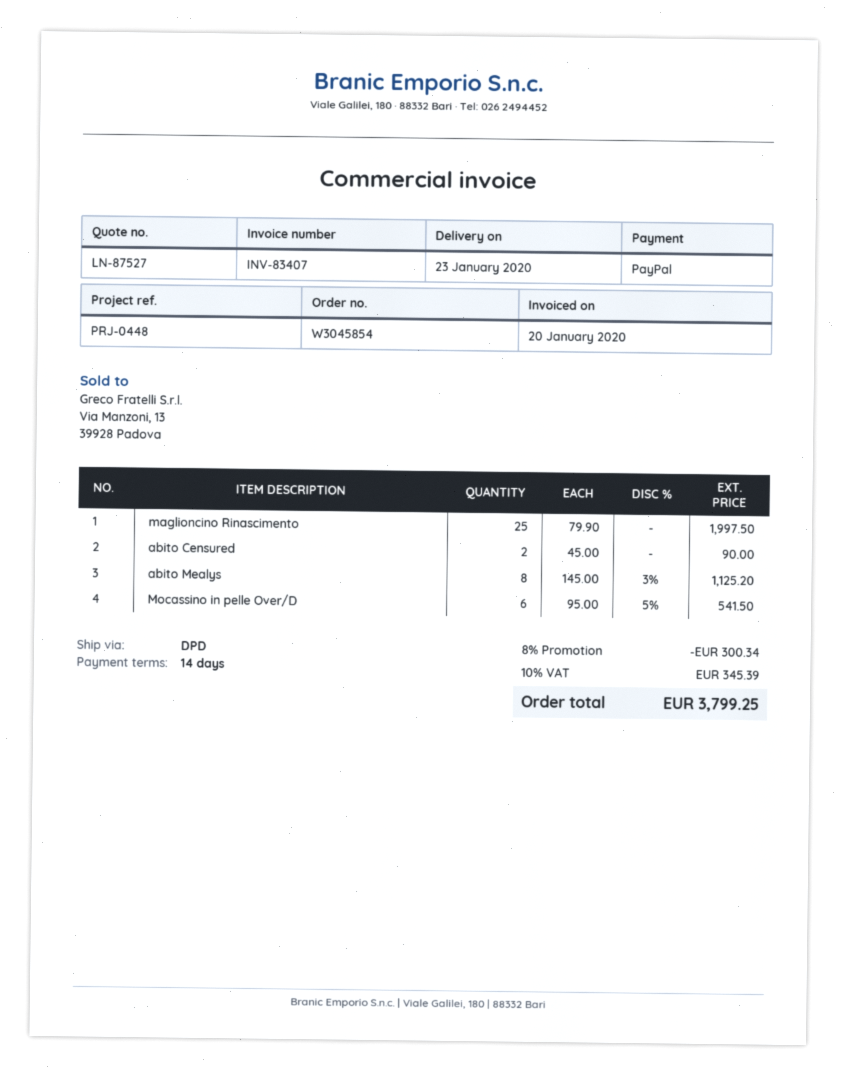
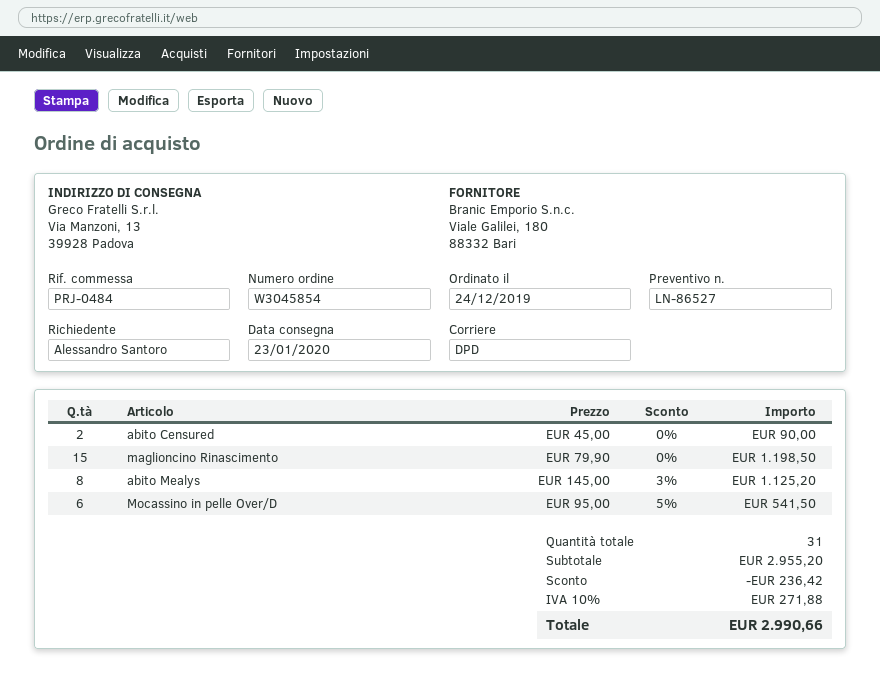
quote number: LN-87527 -> LN-86527
reference: PRJ-0448 -> PRJ-0484
maglioncino Rinascimento: 25 x 79.90 = 1997.50 -> 15 x 79.90 = 1198.50
discount: 300.34 -> 236.42
tax: 10% = 345.39 -> 10% = 271.88
total: 3799.25 -> 2990.66

